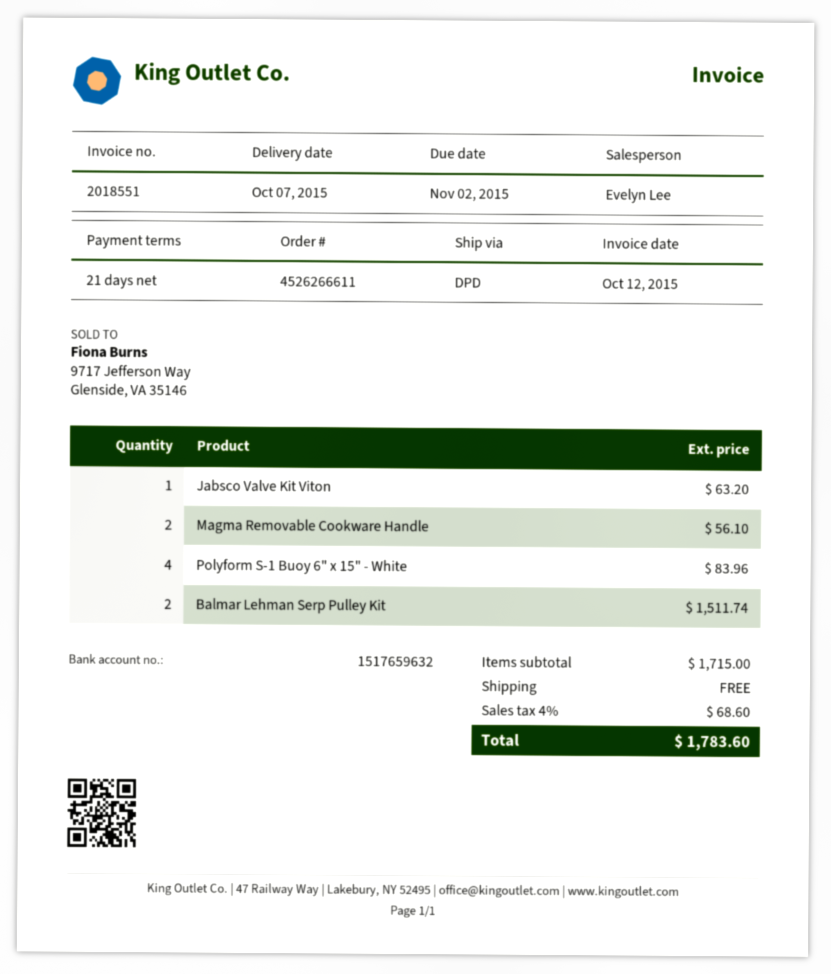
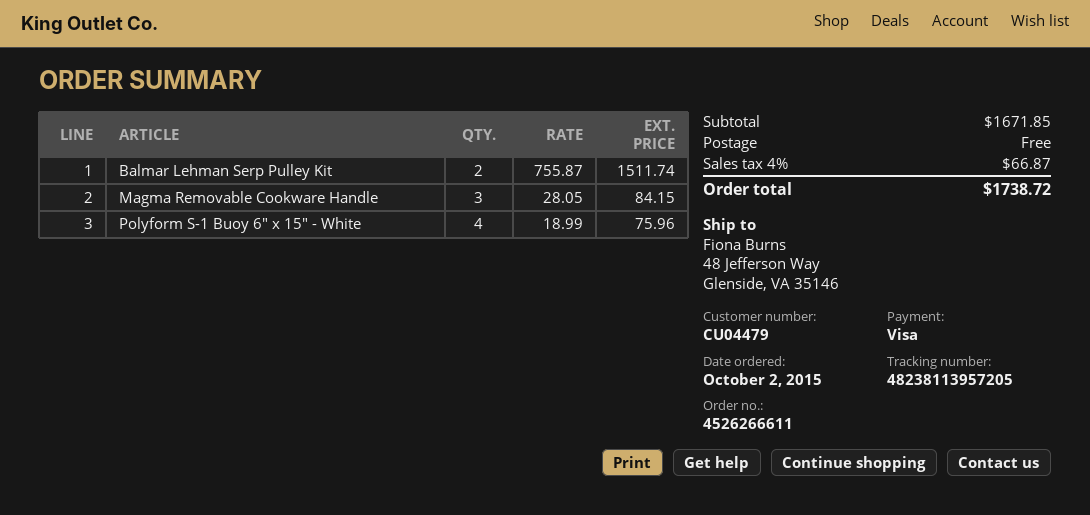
Jabsco Valve Kit Viton: 1 for 63.20 -> none
Magma Removable Cookware Handle: 2 for 56.10 -> 3 for 84.15
Polyform S-1 Buoy 6" x 15" - White: 4 for 83.96 -> 4 for 75.96
subtotal: 1715.00 -> 1671.85
tax: 4% = 68.60 -> 4% = 66.87
total: 1783.60 -> 1738.72

